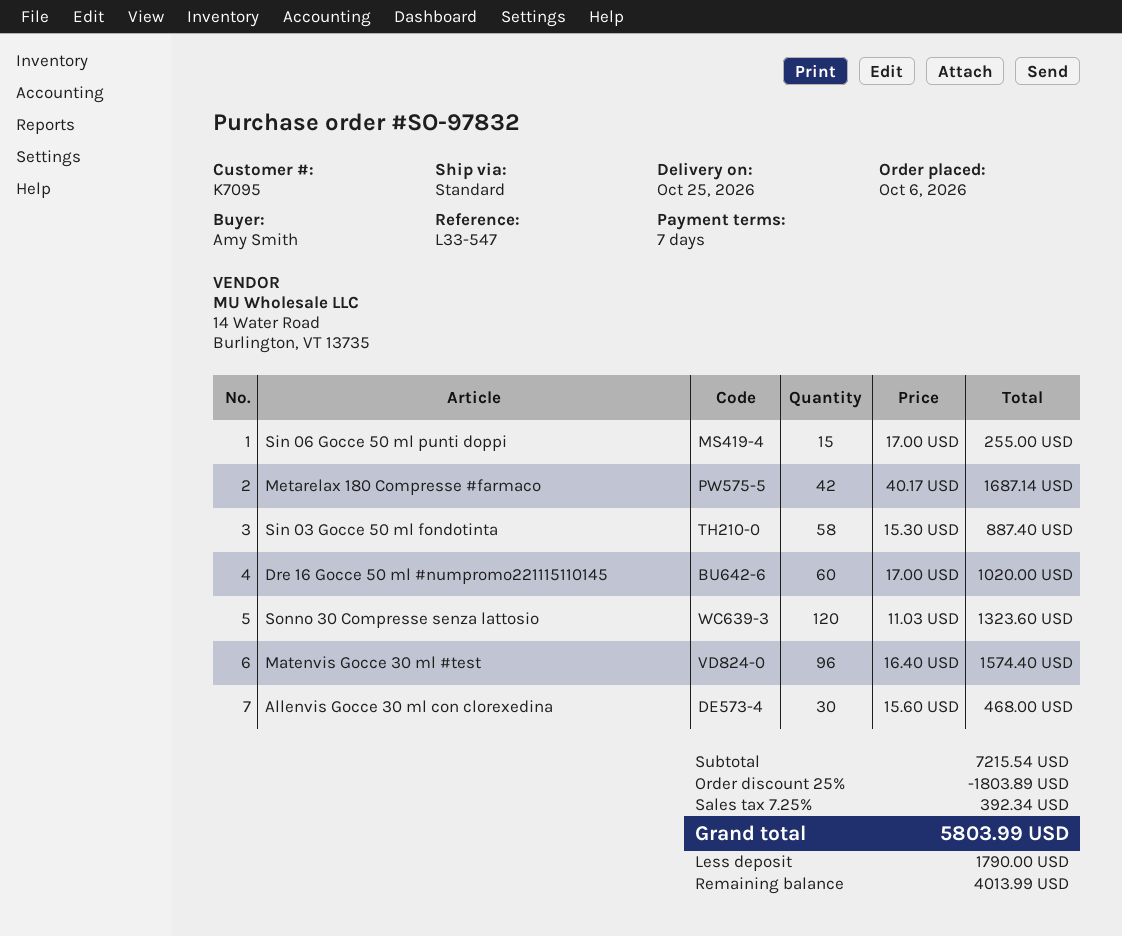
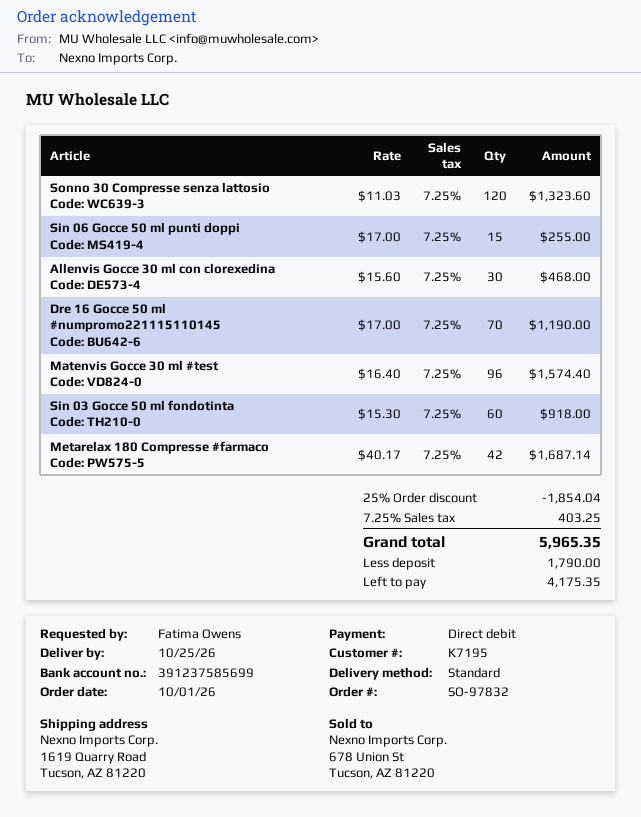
order date: 2026-10-06 -> 2026-10-01
customer number: K7095 -> K7195
ordered by: Amy Smith -> Fatima Owens
Sin 03 Gocce 50 ml fondotinta: 58 x 15.30 = 887.40 -> 60 x 15.30 = 918.00
Dre 16 Gocce 50 ml #numpromo221115110145: 60 x 17.00 = 1020.00 -> 70 x 17.00 = 1190.00
discount: 25% = 1803.89 -> 25% = 1854.04
tax: 7.25% = 392.34 -> 7.25% = 403.25
total: 5803.99 -> 5965.35
balance: 4013.99 -> 4175.35

